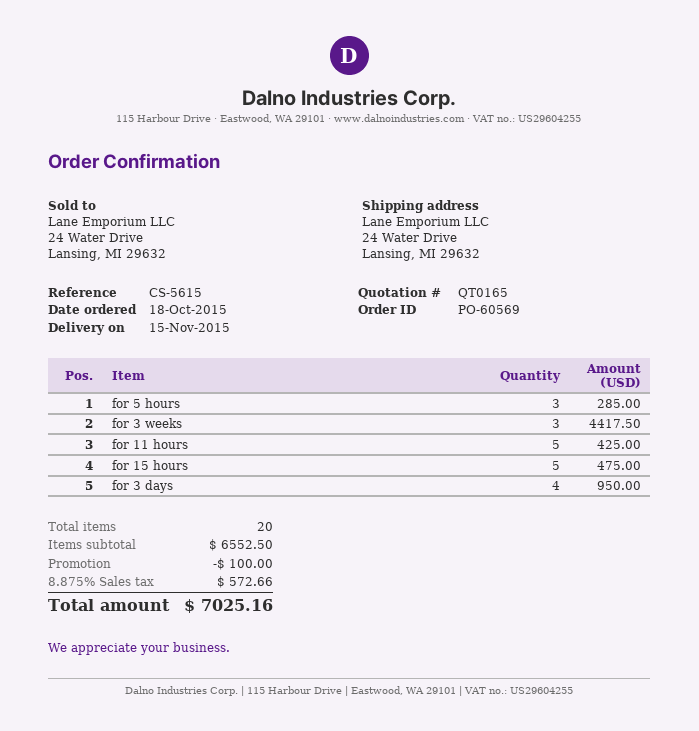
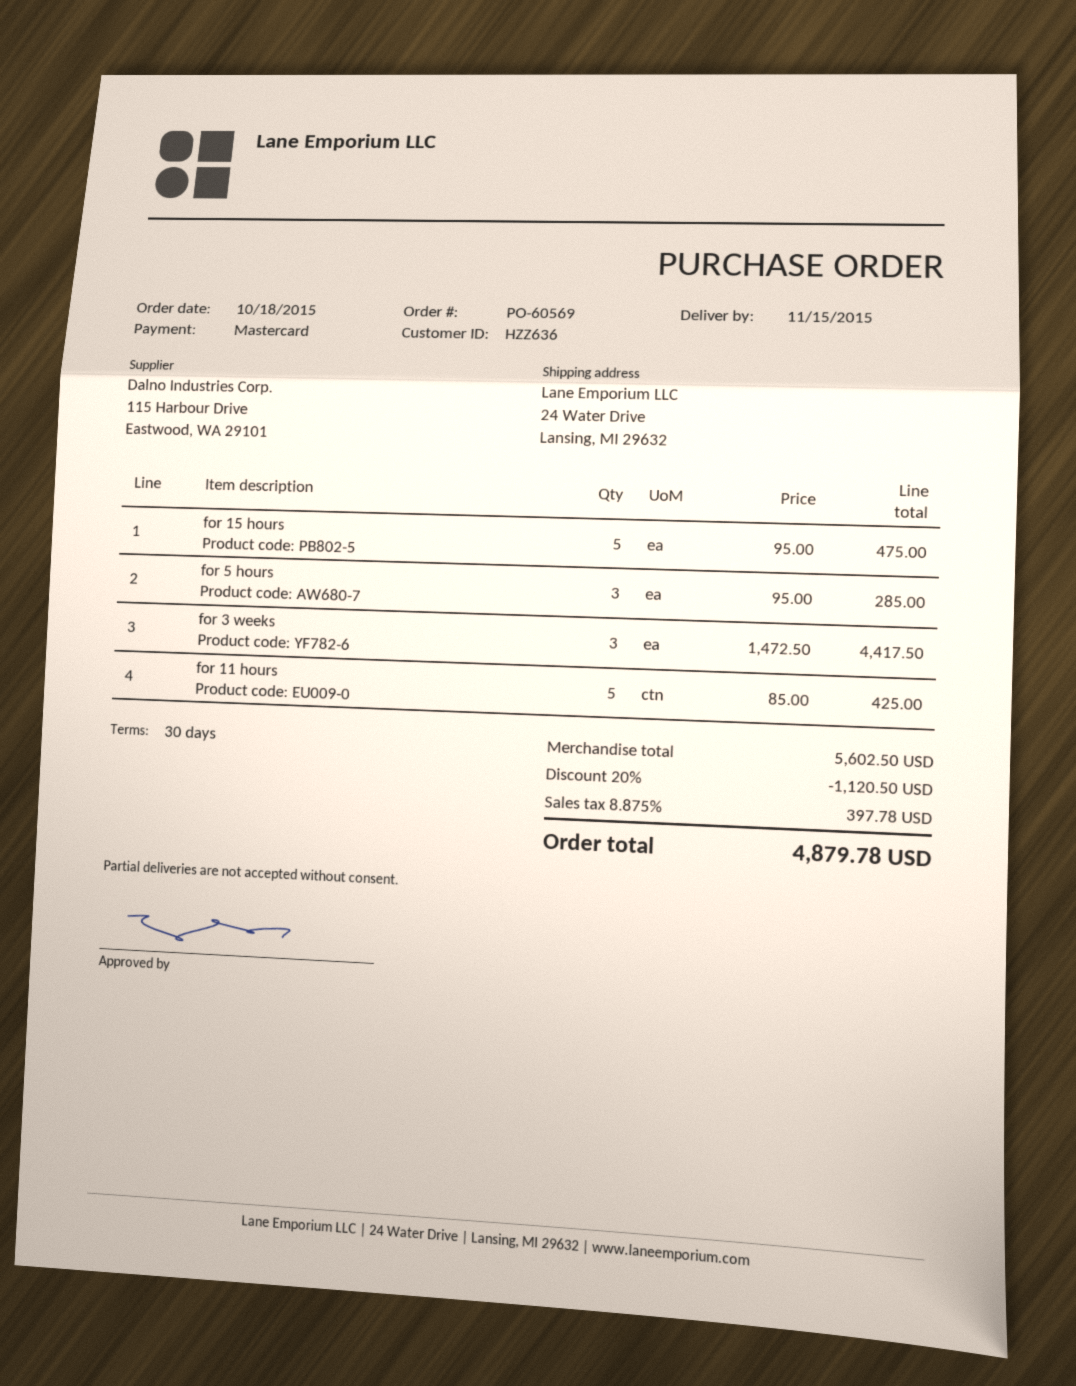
for 3 days: 4 for 950.00 -> none
subtotal: 6552.50 -> 5602.50
discount: 100.00 -> 1120.50
tax: 8.875% = 572.66 -> 8.875% = 397.78
total: 7025.16 -> 4879.78

